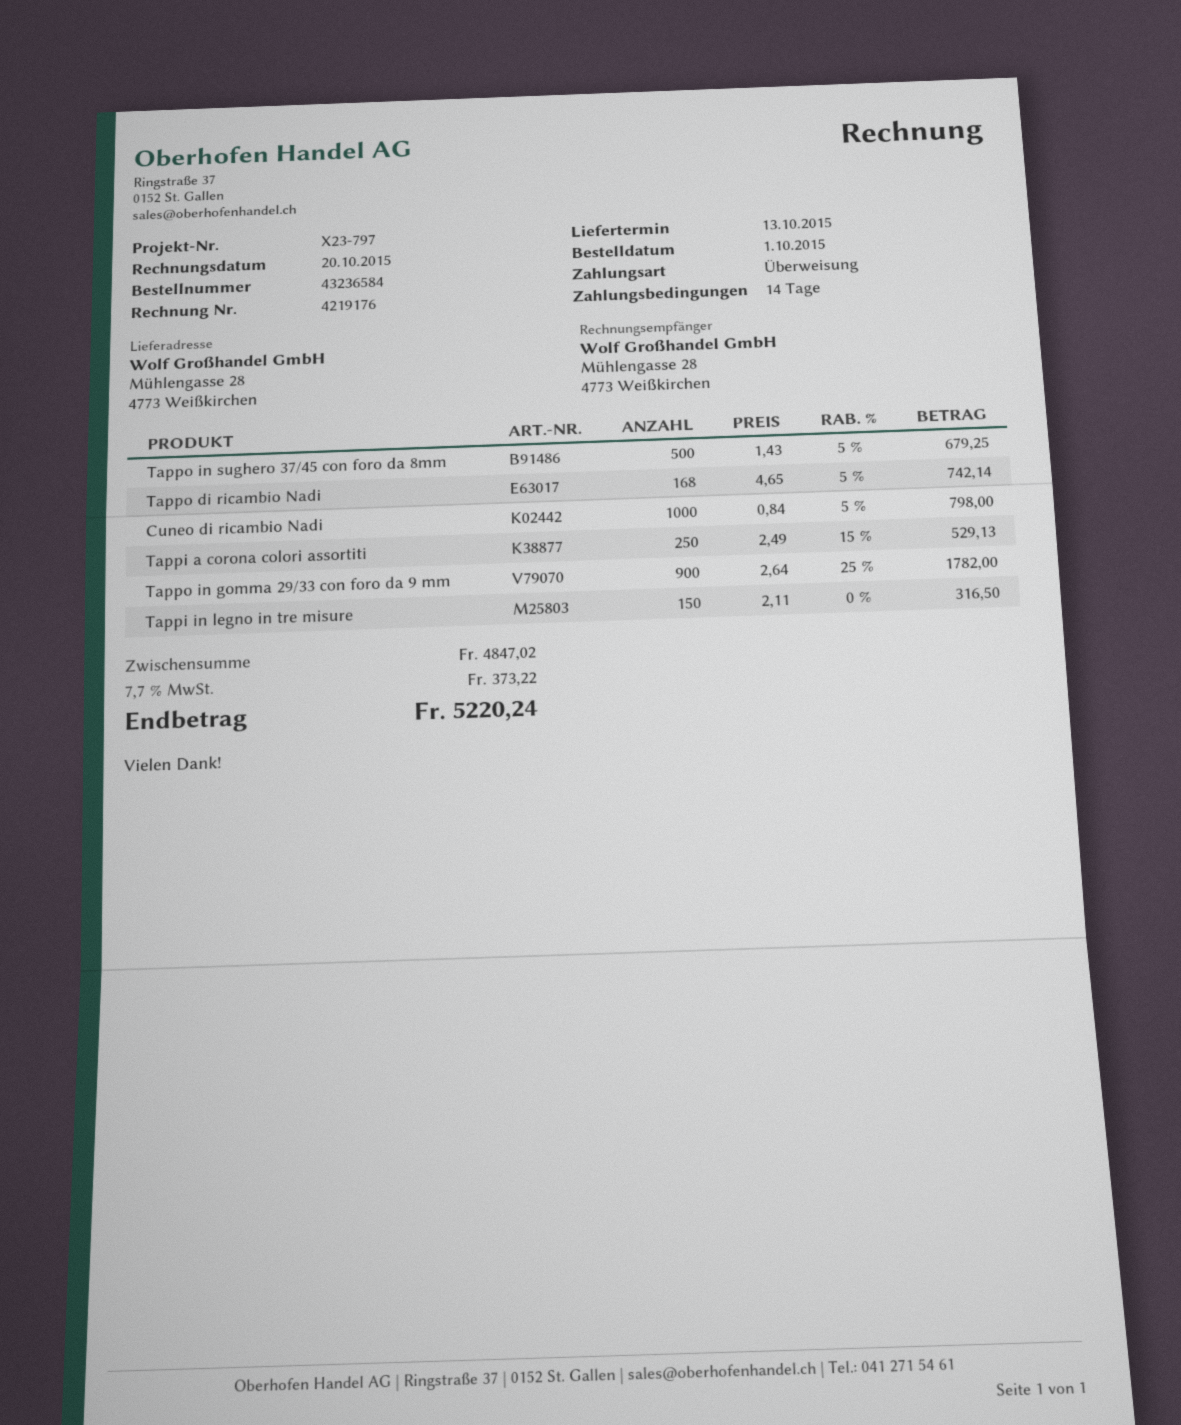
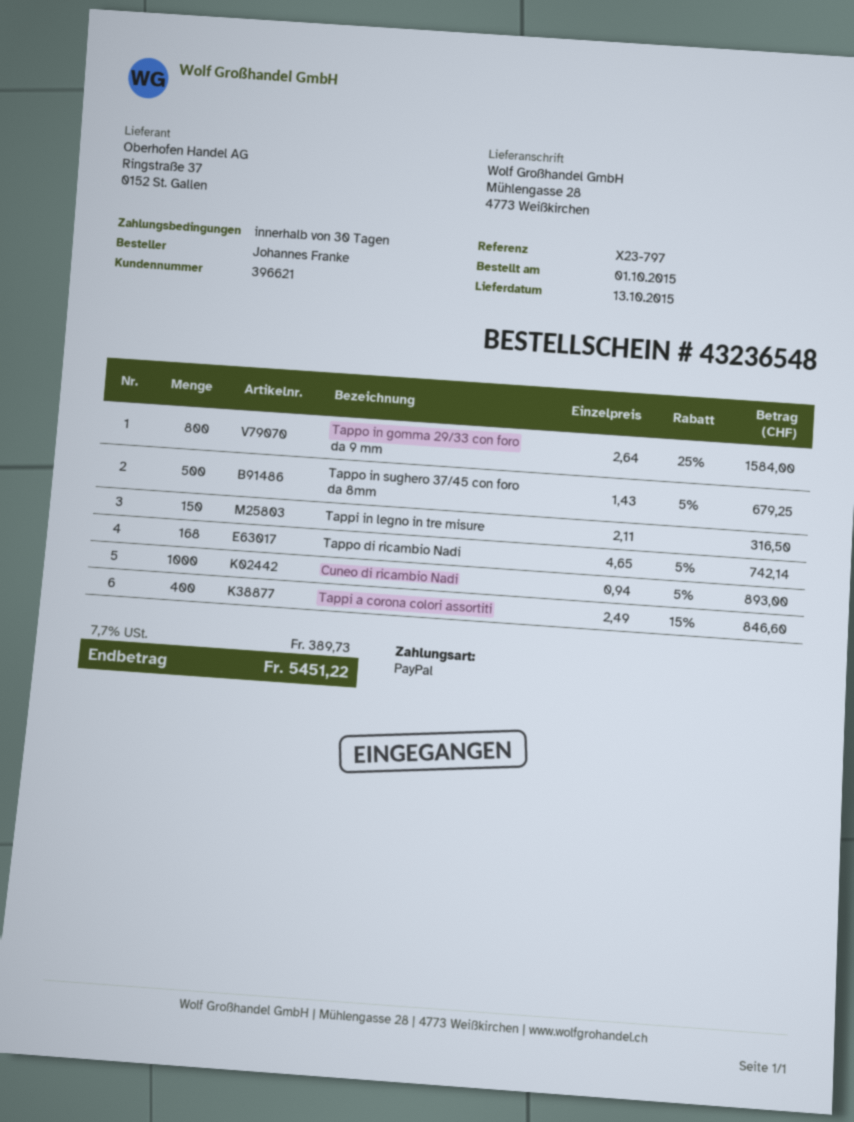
order number: 43236584 -> 43236548
payment terms: 14 days -> 30 days
payment method: bank transfer -> PayPal
Cuneo di ricambio Nadi: 1000 x 0.84 - 5% = 798.00 -> 1000 x 0.94 - 5% = 893.00
Tappi a corona colori assortiti: 250 x 2.49 - 15% = 529.13 -> 400 x 2.49 - 15% = 846.60
Tappo in gomma 29/33 con foro da 9 mm: 900 x 2.64 - 25% = 1782.00 -> 800 x 2.64 - 25% = 1584.00
tax: 7.7% = 373.22 -> 7.7% = 389.73
total: 5220.24 -> 5451.22

